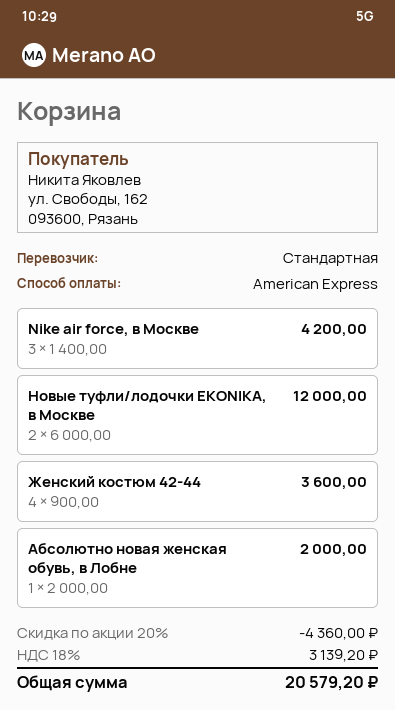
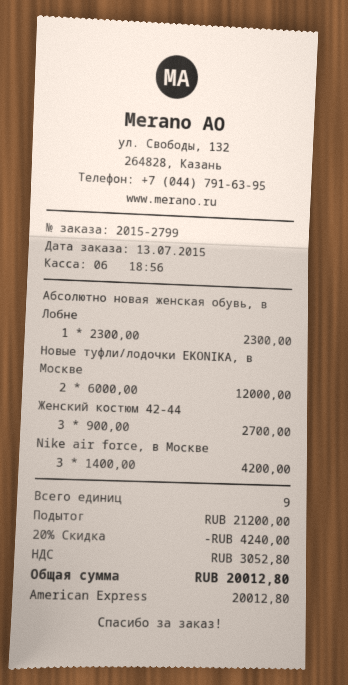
Женский костюм 42-44: 4 x 900.00 = 3600.00 -> 3 x 900.00 = 2700.00
Абсолютно новая женская обувь, в Лобне: 1 x 2000.00 = 2000.00 -> 1 x 2300.00 = 2300.00
discount: 20% = 4360.00 -> 20% = 4240.00
tax: 3139.20 -> 3052.80
total: 20579.20 -> 20012.80

